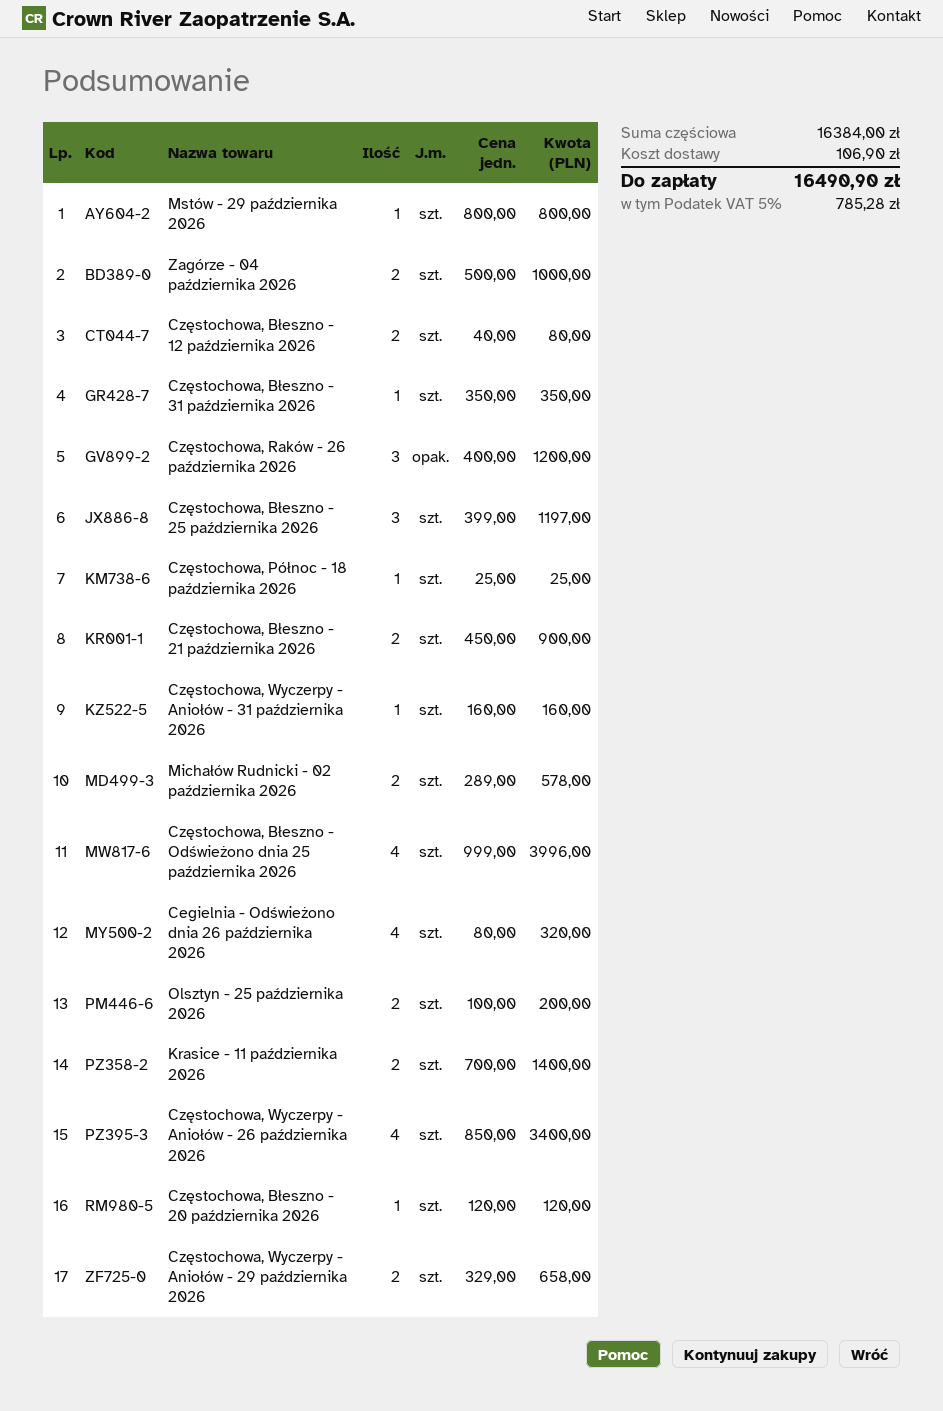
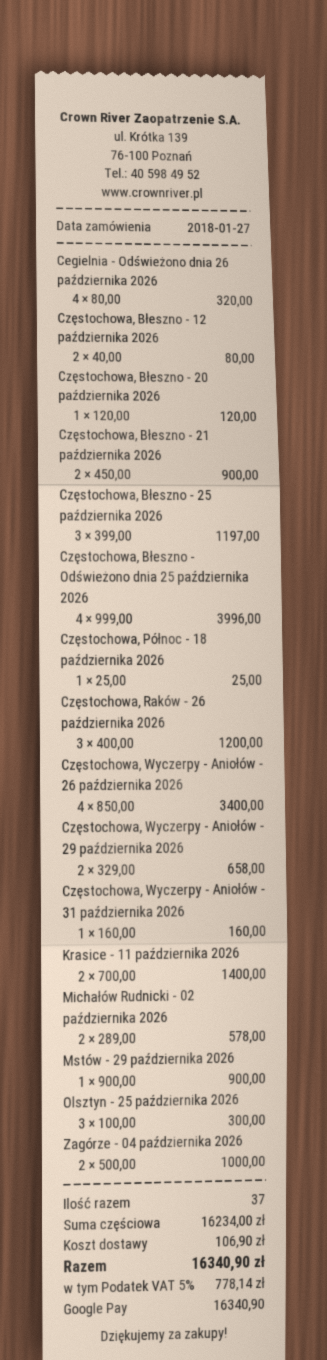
Mstów - 29 października 2026: 1 x 800.00 = 800.00 -> 1 x 900.00 = 900.00
Częstochowa, Błeszno - 31 października 2026: 1 x 350.00 = 350.00 -> none
Olsztyn - 25 października 2026: 2 x 100.00 = 200.00 -> 3 x 100.00 = 300.00
subtotal: 16384.00 -> 16234.00
tax: 5% = 785.28 -> 5% = 778.14
total: 16490.90 -> 16340.90

